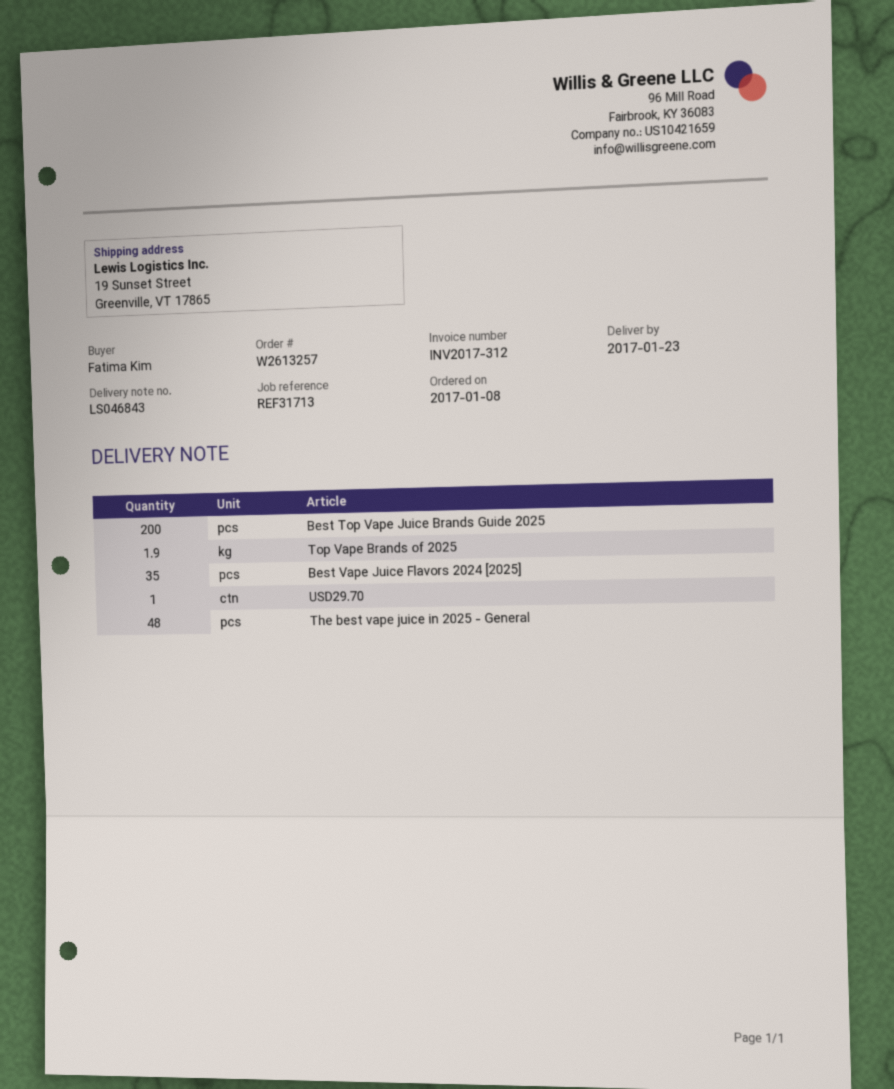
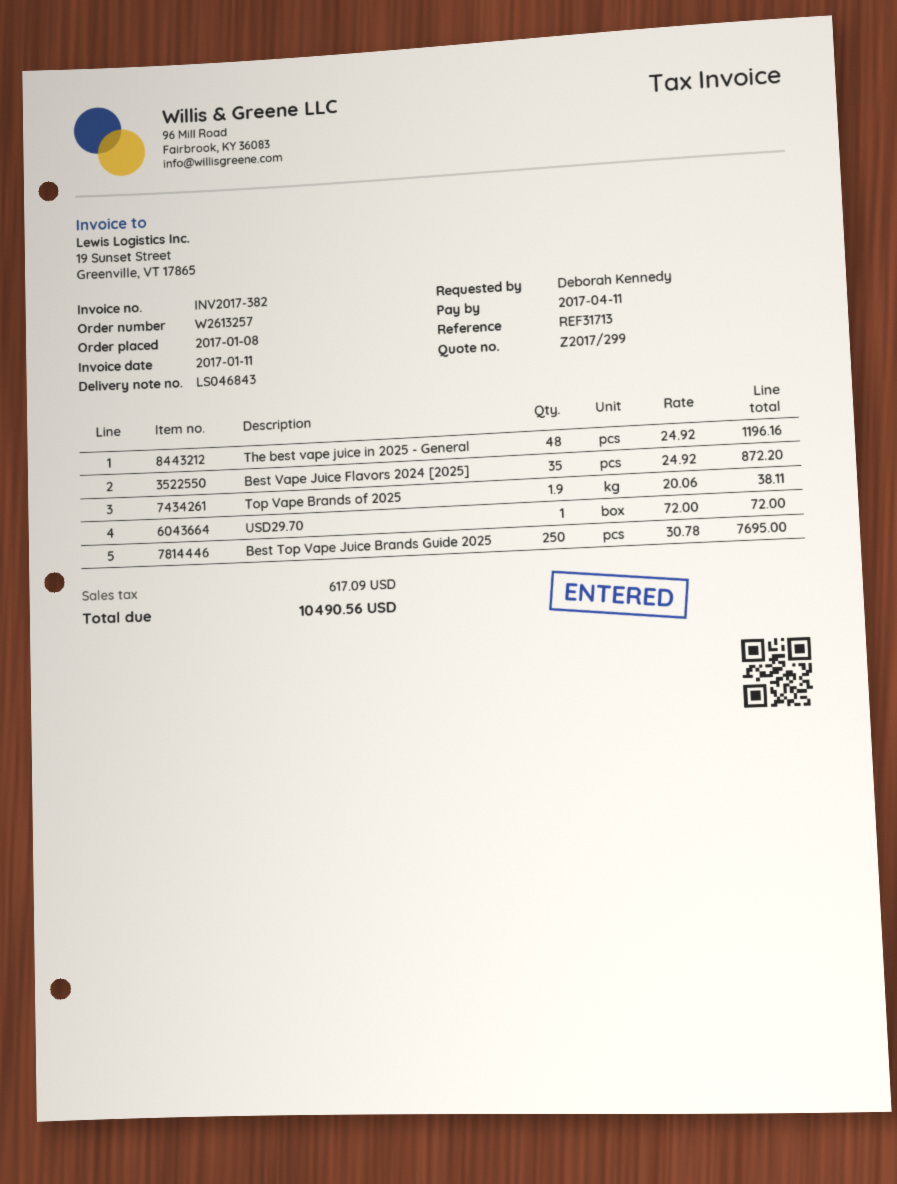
invoice number: INV2017-312 -> INV2017-382
ordered by: Fatima Kim -> Deborah Kennedy
Best Top Vape Juice Brands Guide 2025: 200 -> 250

